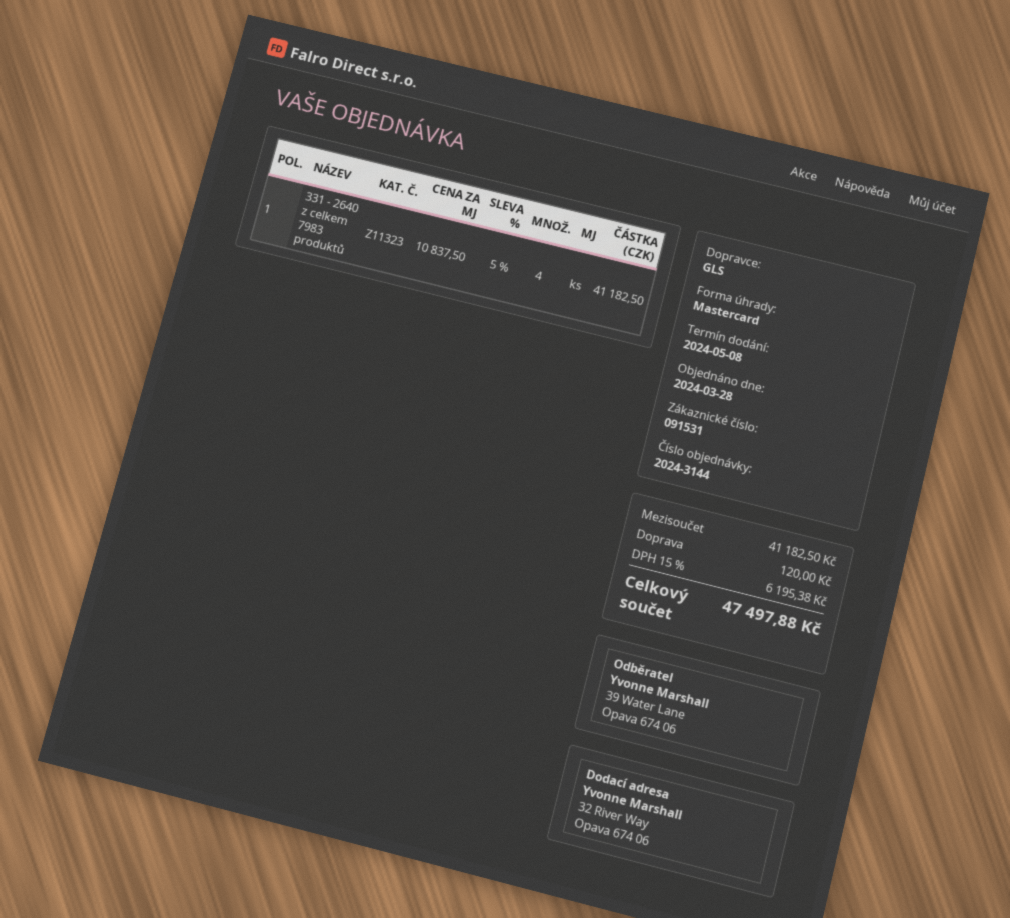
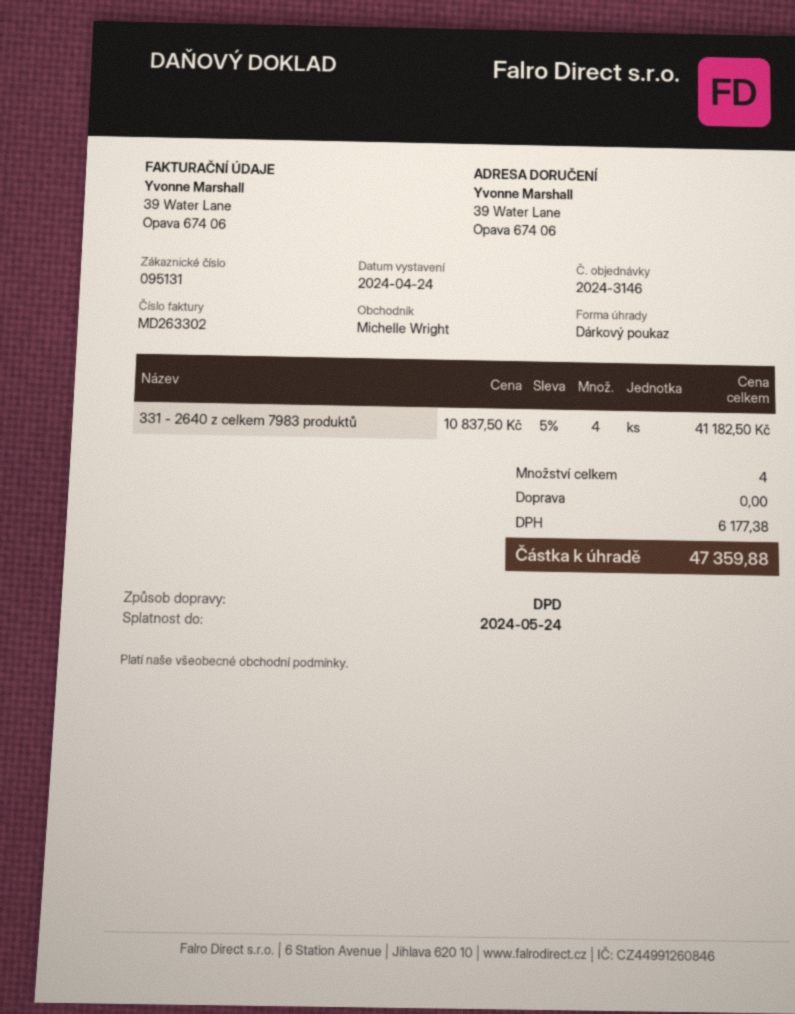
order number: 2024-3144 -> 2024-3146
customer number: 091531 -> 095131
payment method: Mastercard -> gift card
shipping method: GLS -> DPD
ship to: 32 River Way, Opava 674 06 -> 39 Water Lane, Opava 674 06
shipping: 120.00 -> 0.00
tax: 6195.38 -> 6177.38
total: 47497.88 -> 47359.88

